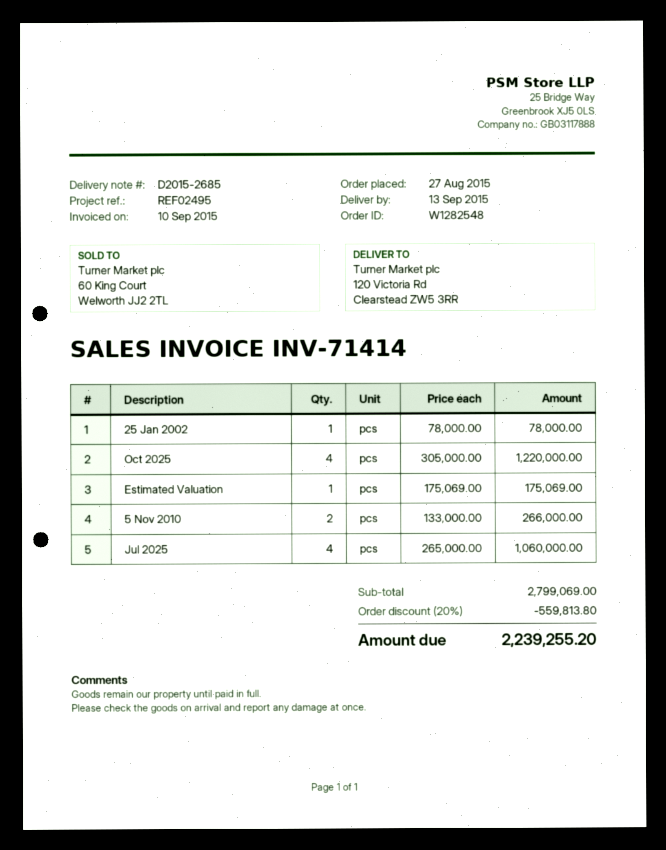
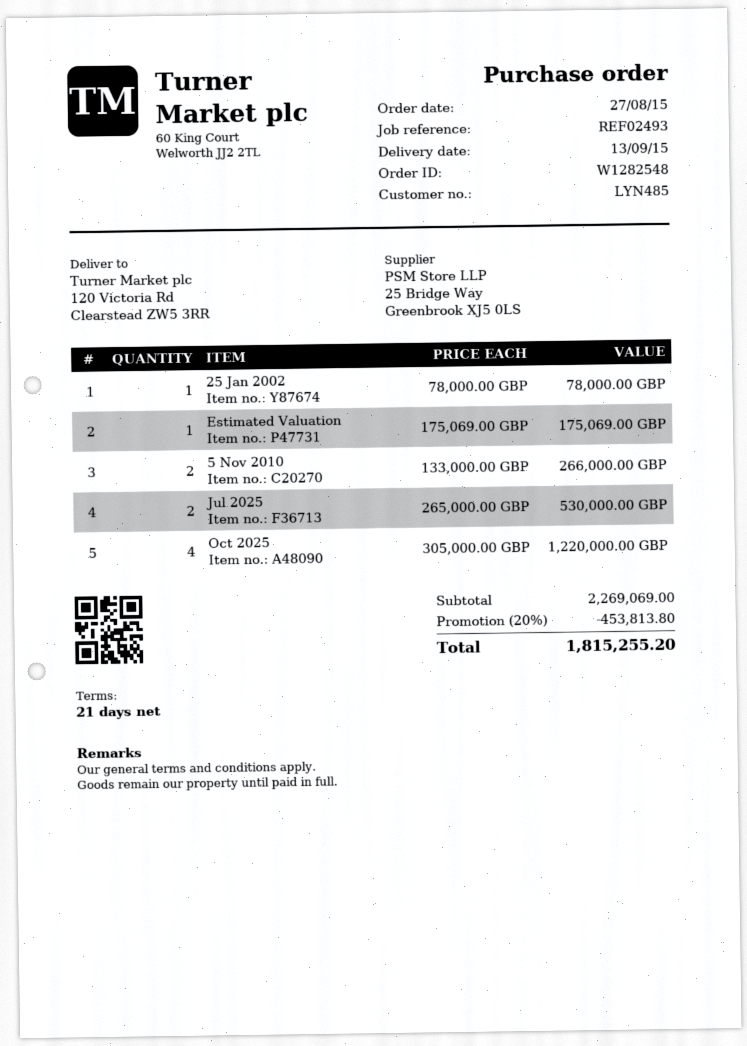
reference: REF02495 -> REF02493
Jul 2025: 4 x 265000.00 = 1060000.00 -> 2 x 265000.00 = 530000.00
subtotal: 2799069.00 -> 2269069.00
discount: 20% = 559813.80 -> 20% = 453813.80
total: 2239255.20 -> 1815255.20

